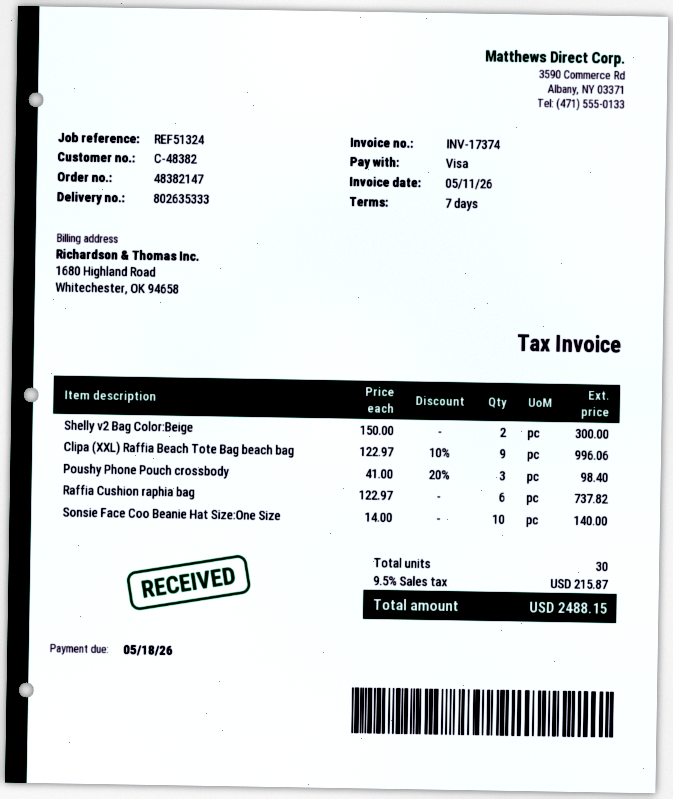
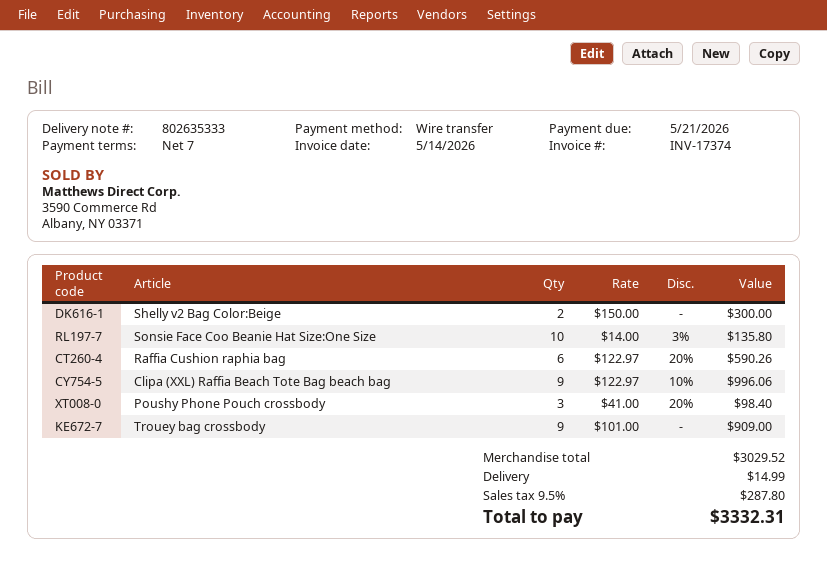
invoice date: 2026-05-11 -> 2026-05-14
due date: 2026-05-18 -> 2026-05-21
payment method: Visa -> bank transfer
Raffia Cushion raphia bag: 6 x 122.97 = 737.82 -> 6 x 122.97 - 20% = 590.26
Sonsie Face Coo Beanie Hat Size:One Size: 10 x 14.00 = 140.00 -> 10 x 14.00 - 3% = 135.80
Trouey bag crossbody: none -> 9 x 101.00 = 909.00
shipping: none -> 14.99
tax: 9.5% = 215.87 -> 9.5% = 287.80
total: 2488.15 -> 3332.31

